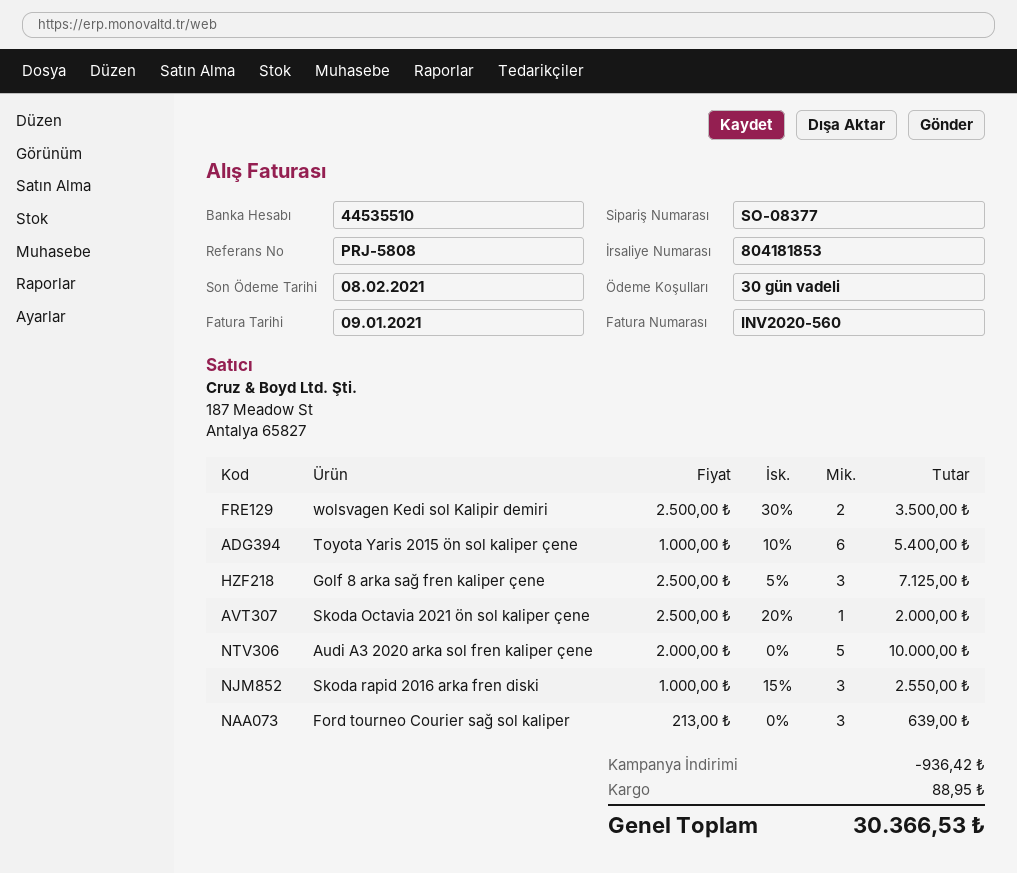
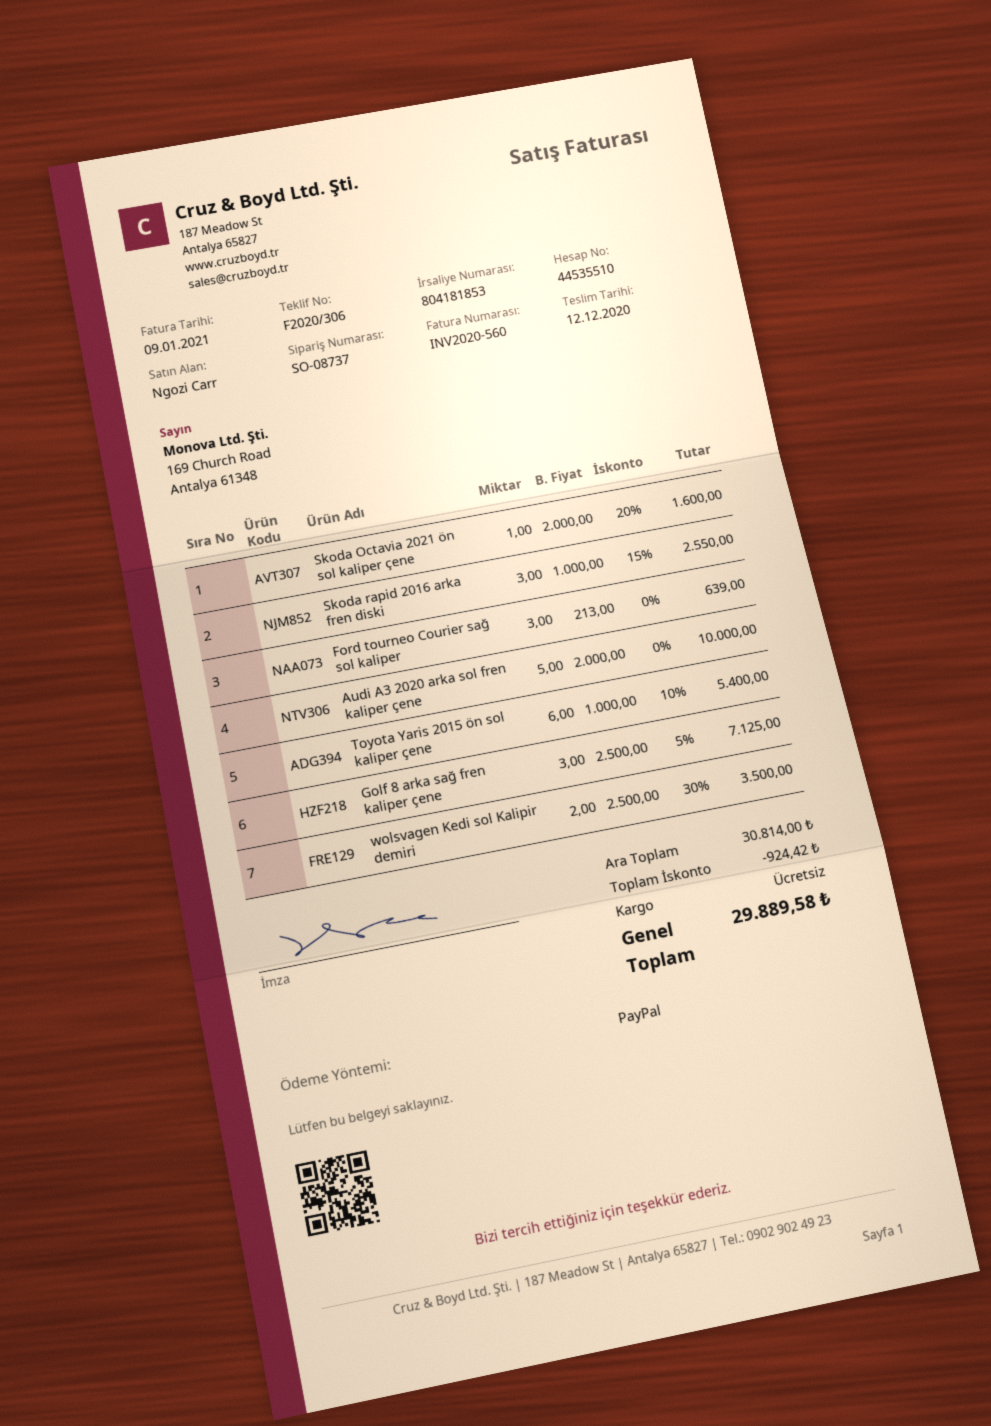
order number: SO-08377 -> SO-08737
Skoda Octavia 2021 ön sol kaliper çene: 1 x 2500.00 - 20% = 2000.00 -> 1 x 2000.00 - 20% = 1600.00
discount: 936.42 -> 924.42
shipping: 88.95 -> 0.00
total: 30366.53 -> 29889.58

